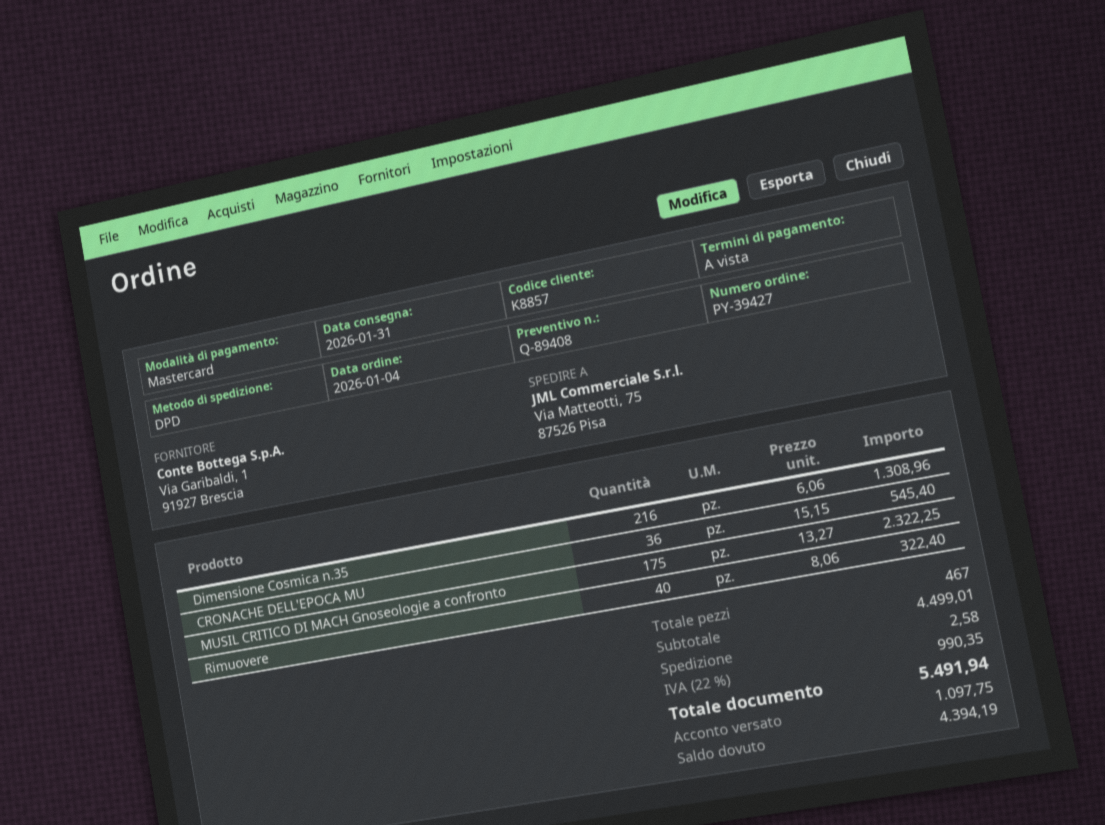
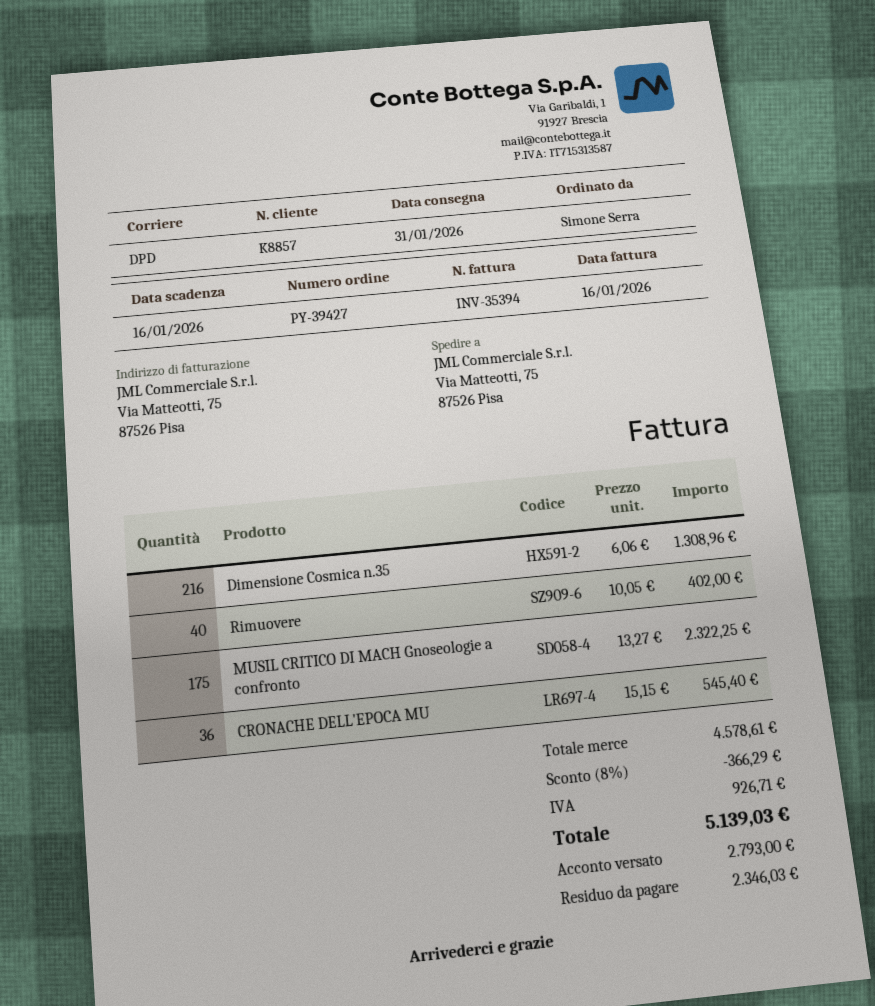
Rimuovere: 40 x 8.06 = 322.40 -> 40 x 10.05 = 402.00
subtotal: 4499.01 -> 4578.61
discount: none -> 8% = 366.29
shipping: 2.58 -> none
tax: 990.35 -> 926.71
total: 5491.94 -> 5139.03
deposit: 1097.75 -> 2793.00
balance: 4394.19 -> 2346.03

